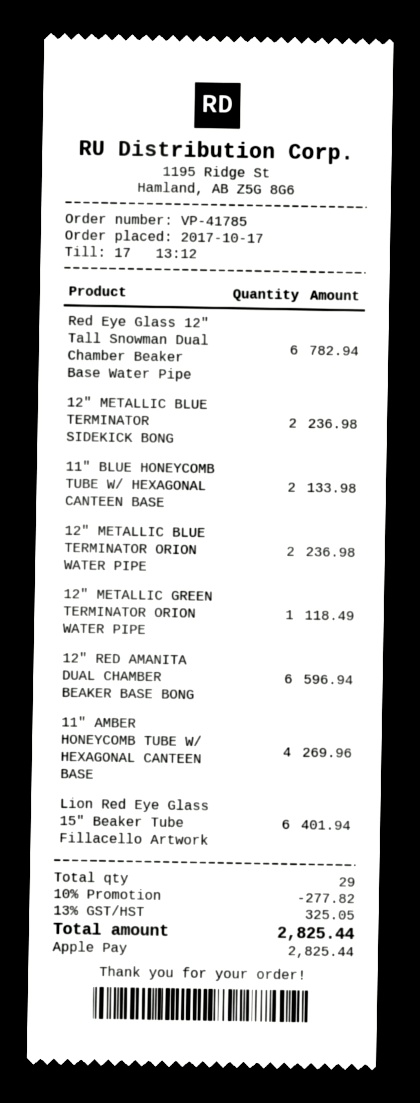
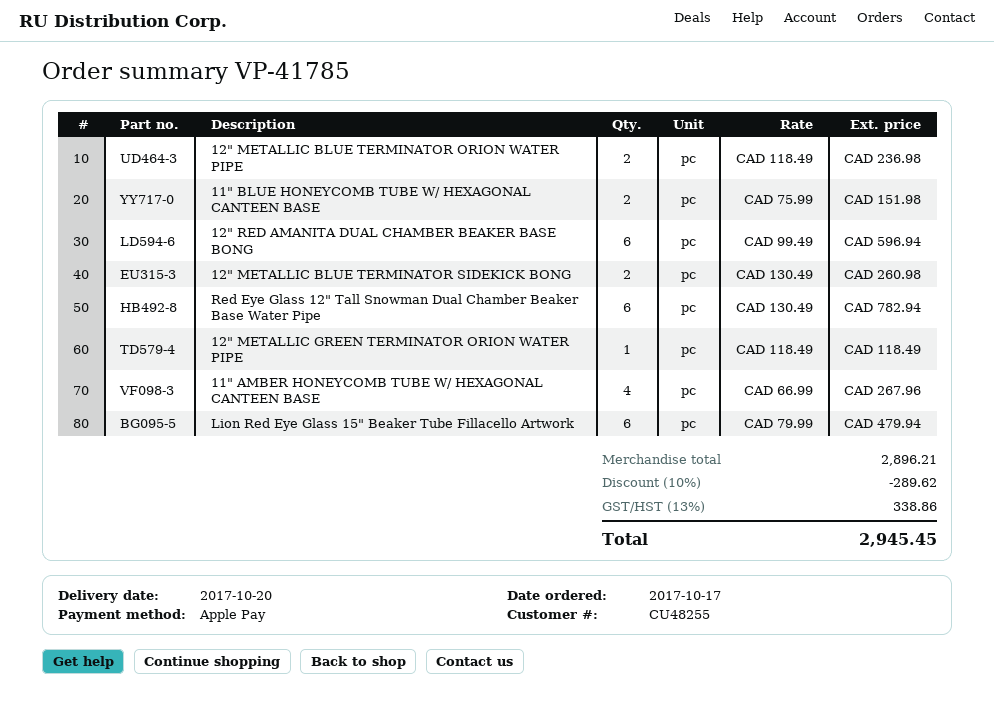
12" METALLIC BLUE TERMINATOR SIDEKICK BONG: 2 for 236.98 -> 2 for 260.98
11" BLUE HONEYCOMB TUBE W/ HEXAGONAL CANTEEN BASE: 2 for 133.98 -> 2 for 151.98
11" AMBER HONEYCOMB TUBE W/ HEXAGONAL CANTEEN BASE: 4 for 269.96 -> 4 for 267.96
Lion Red Eye Glass 15" Beaker Tube Fillacello Artwork: 6 for 401.94 -> 6 for 479.94
discount: 10% = 277.82 -> 10% = 289.62
tax: 13% = 325.05 -> 13% = 338.86
total: 2825.44 -> 2945.45

